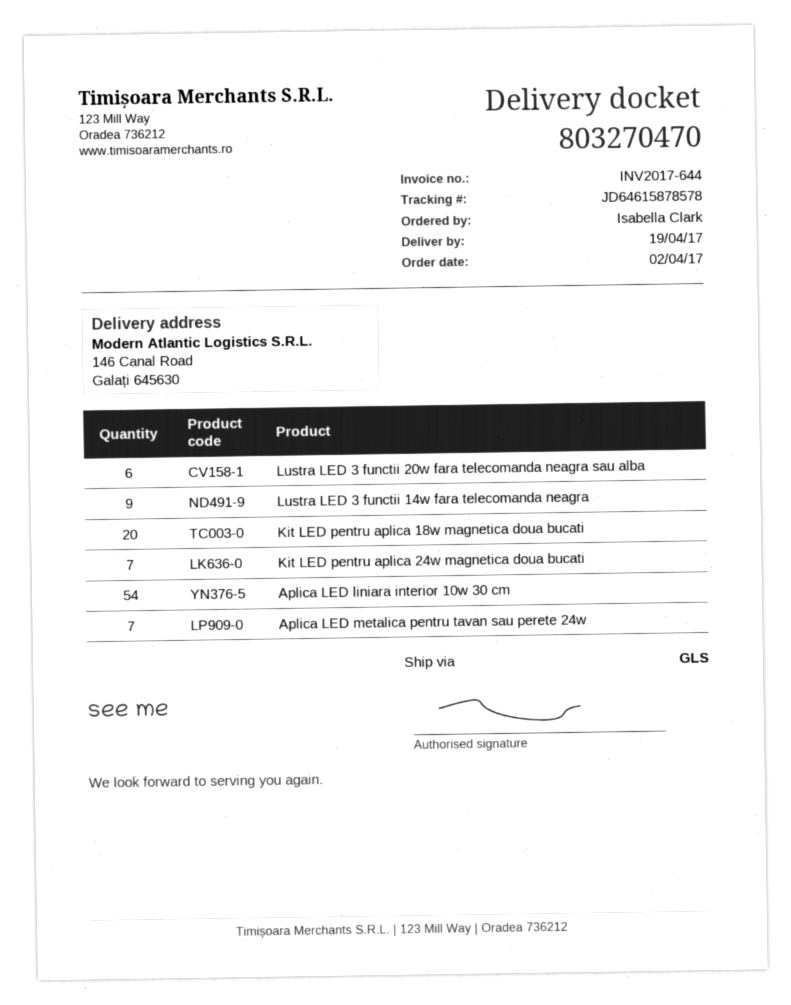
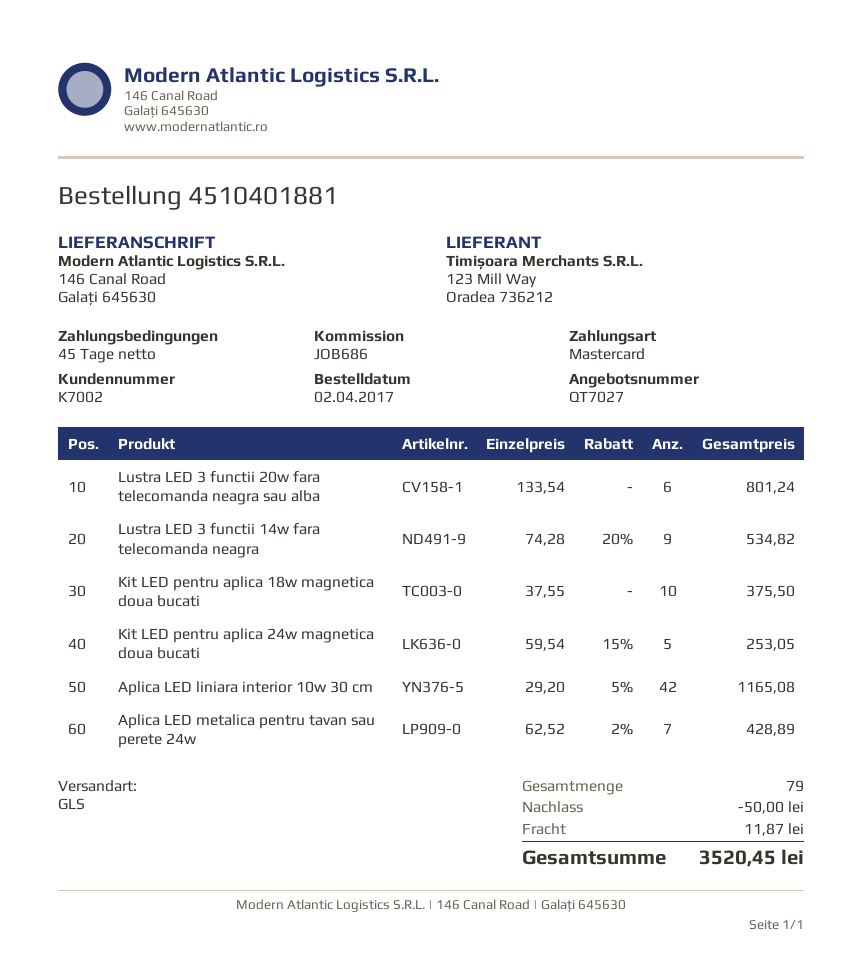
Kit LED pentru aplica 18w magnetica doua bucati: 20 -> 10
Kit LED pentru aplica 24w magnetica doua bucati: 7 -> 5
Aplica LED liniara interior 10w 30 cm: 54 -> 42

